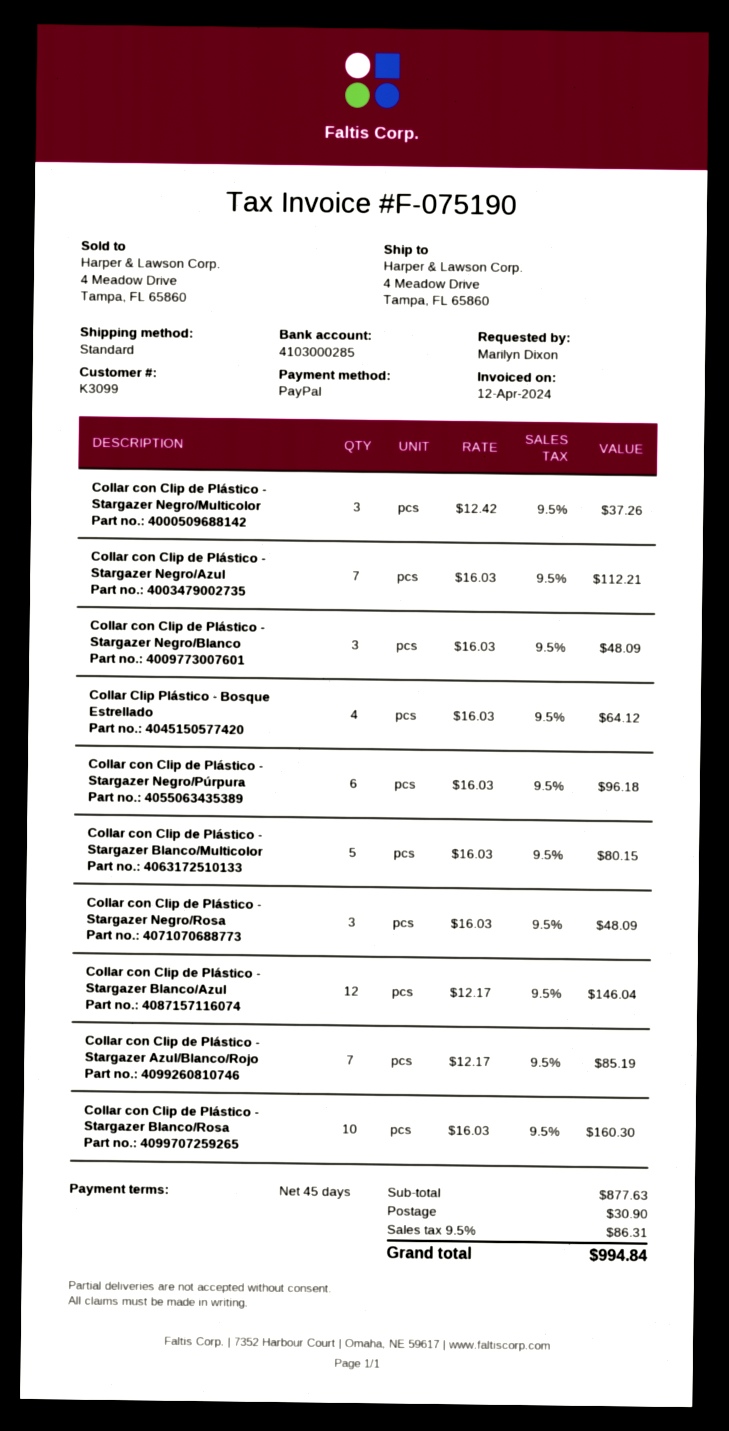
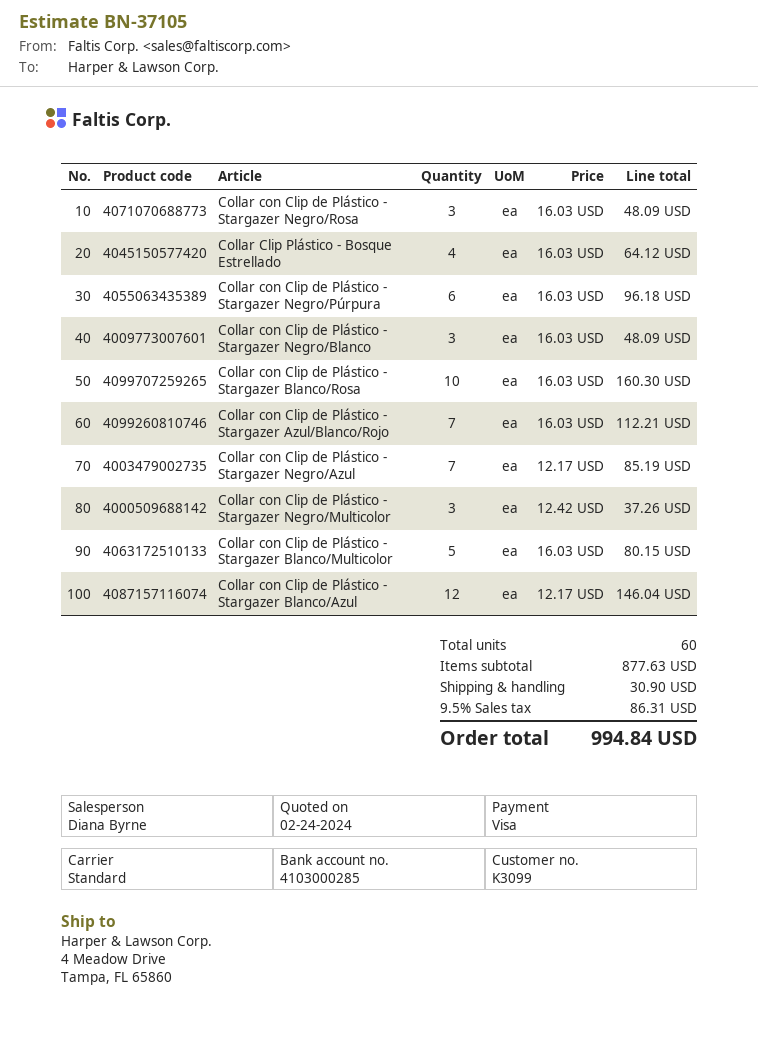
payment method: PayPal -> Visa
Collar con Clip de Plástico - Stargazer Negro/Azul: 7 x 16.03 = 112.21 -> 7 x 12.17 = 85.19
Collar con Clip de Plástico - Stargazer Azul/Blanco/Rojo: 7 x 12.17 = 85.19 -> 7 x 16.03 = 112.21

